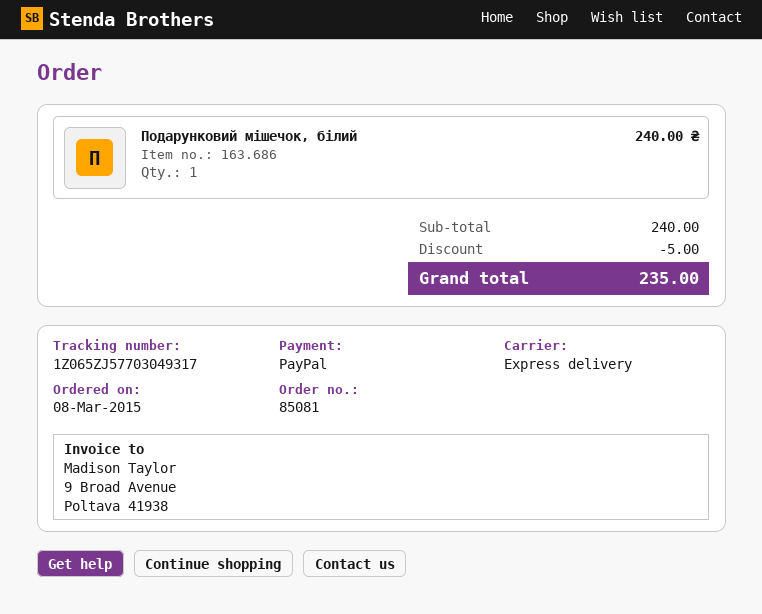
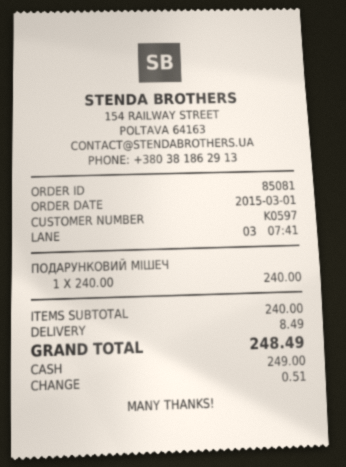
order date: 2015-03-08 -> 2015-03-01
payment method: PayPal -> cash
discount: 5.00 -> none
shipping: none -> 8.49
total: 235.00 -> 248.49

